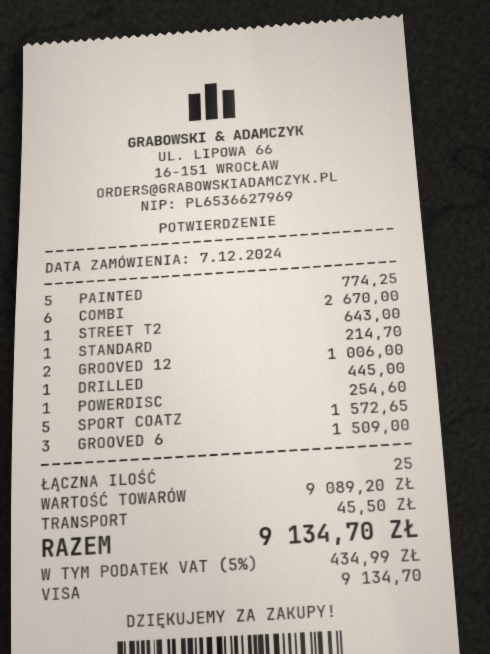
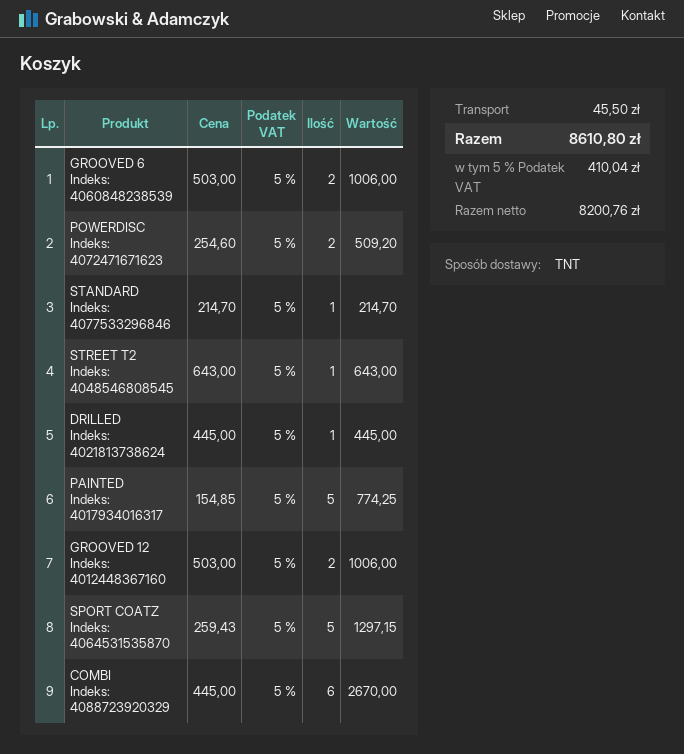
POWERDISC: 1 for 254.60 -> 2 for 509.20
SPORT COATZ: 5 for 1572.65 -> 5 for 1297.15
GROOVED 6: 3 for 1509.00 -> 2 for 1006.00
tax: 5% = 434.99 -> 5% = 410.04
total: 9134.70 -> 8610.80

